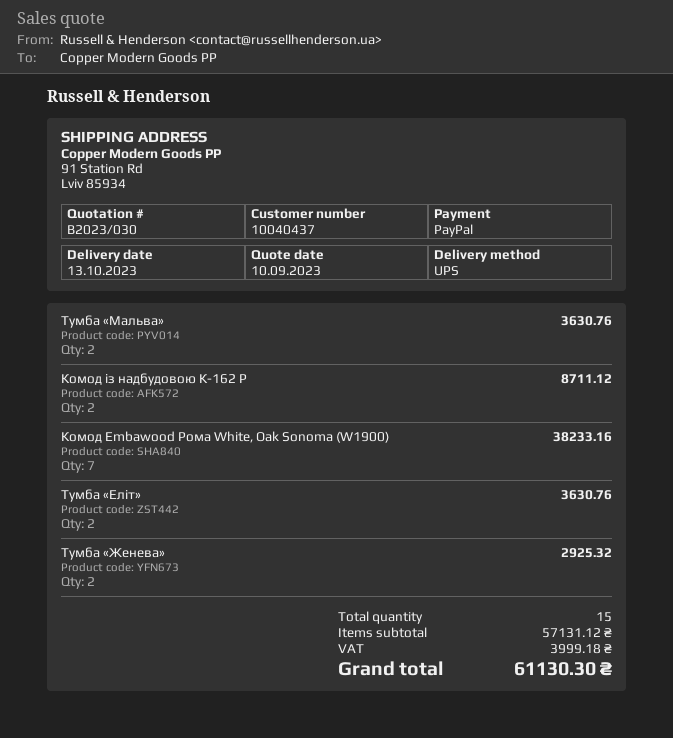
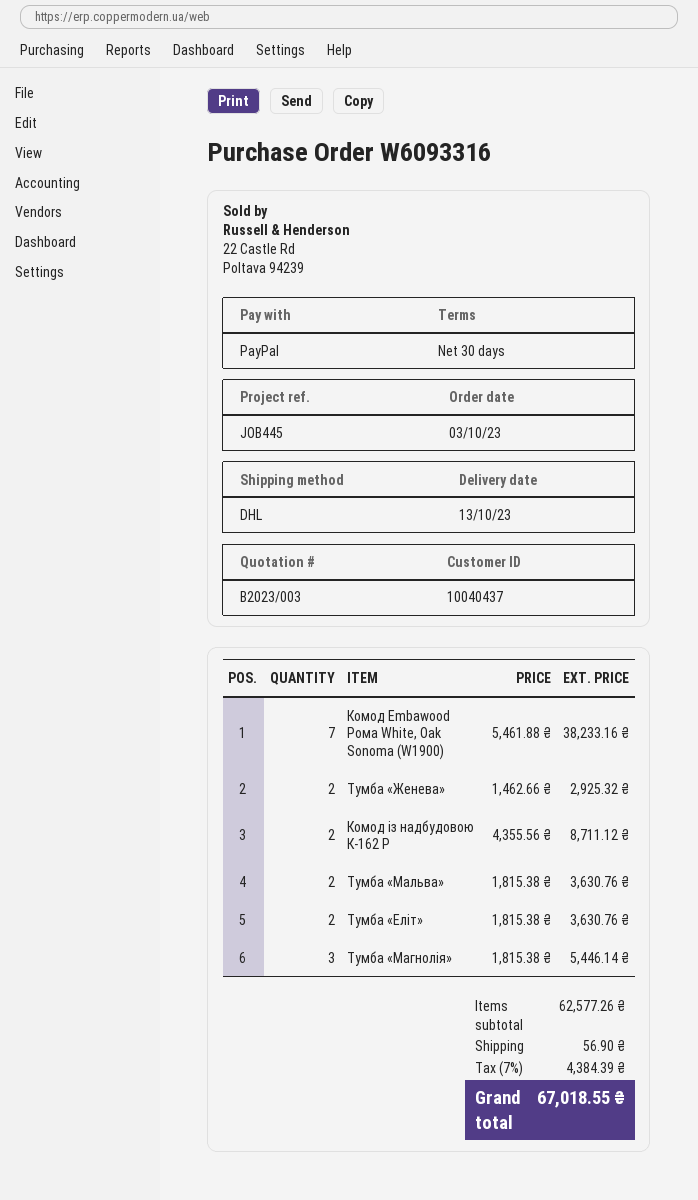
quote number: B2023/030 -> B2023/003
shipping method: UPS -> DHL
Тумба «Магнолія»: none -> 3 for 5446.14
subtotal: 57131.12 -> 62577.26
shipping: none -> 56.90
tax: 3999.18 -> 4384.39
total: 61130.30 -> 67018.55

